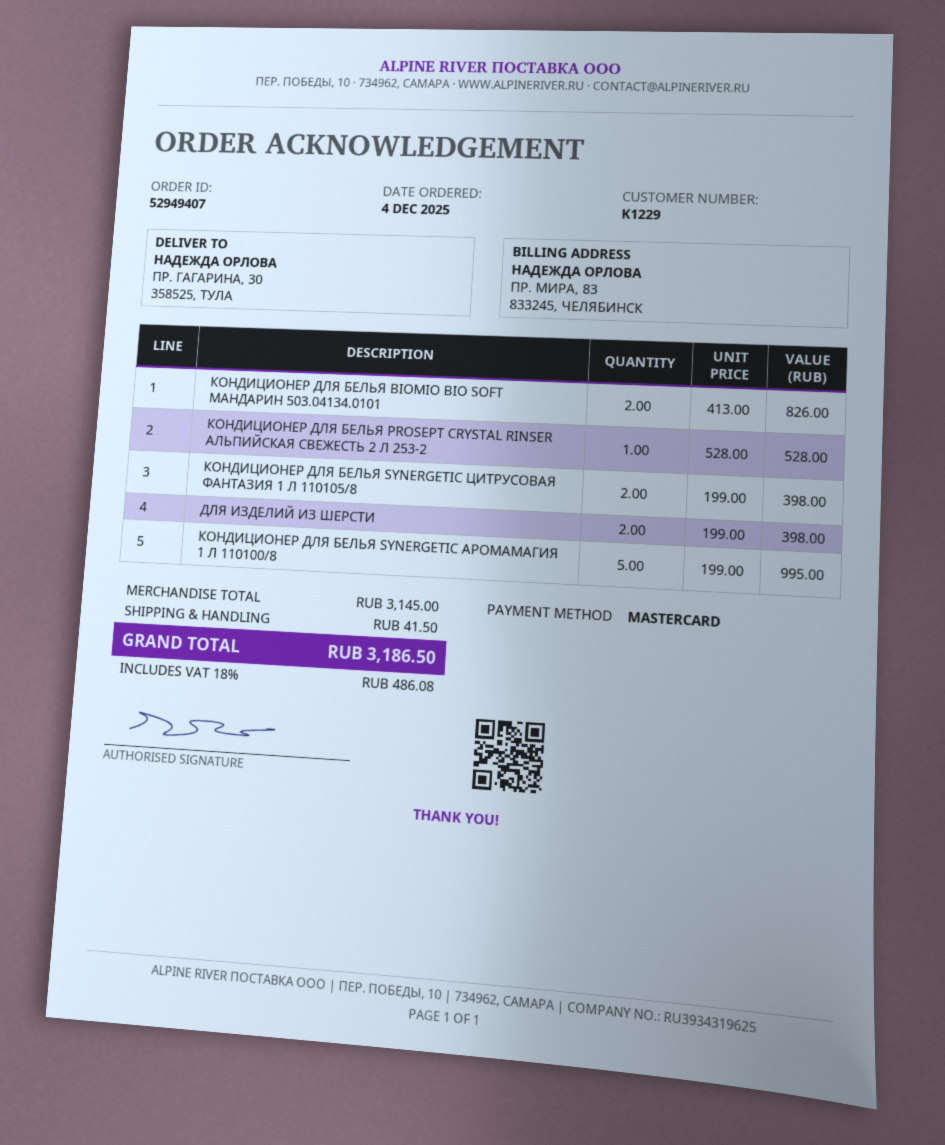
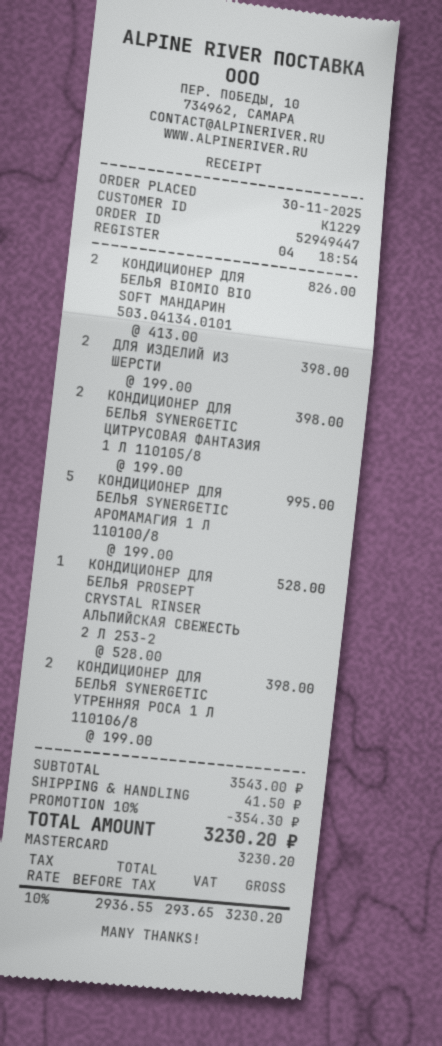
order number: 52949407 -> 52949447
order date: 2025-12-04 -> 2025-11-30
КОНДИЦИОНЕР ДЛЯ БЕЛЬЯ SYNERGETIC УТРЕННЯЯ РОСА 1 Л 110106/8: none -> 2 x 199.00 = 398.00
subtotal: 3145.00 -> 3543.00
discount: none -> 10% = 354.30
tax: 18% = 486.08 -> 10% = 293.65
total: 3186.50 -> 3230.20

